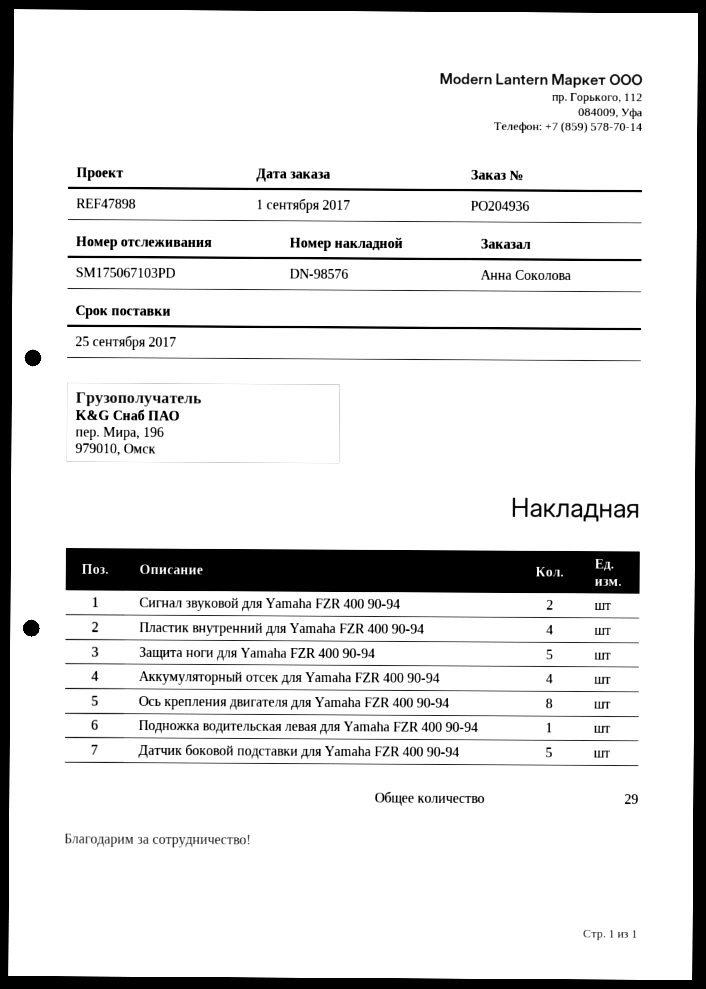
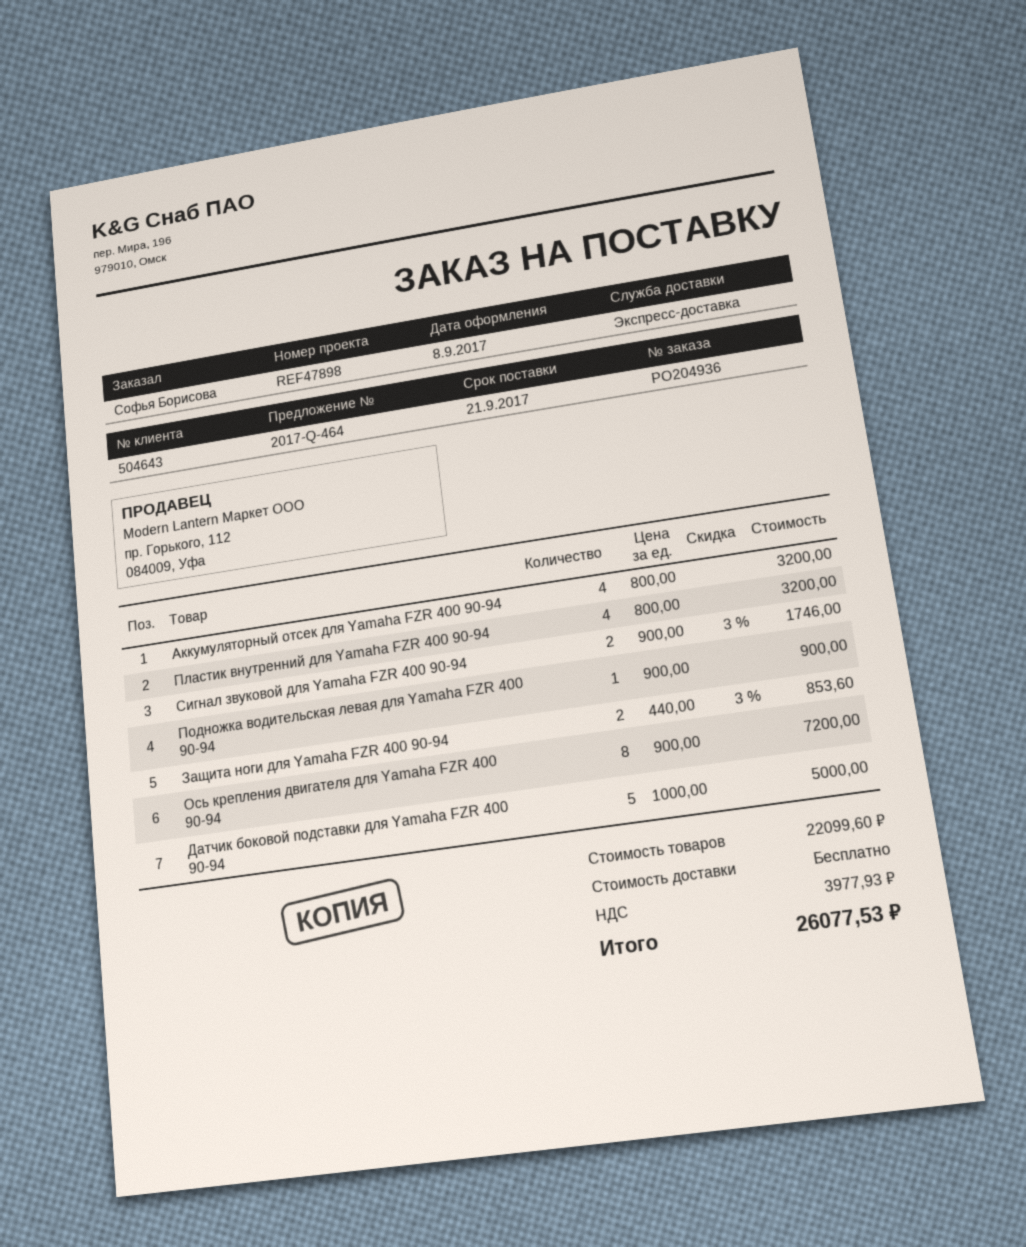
order date: 2017-09-01 -> 2017-09-08
delivery date: 2017-09-25 -> 2017-09-21
ordered by: Анна Соколова -> Софья Борисова
Защита ноги для Yamaha FZR 400 90-94: 5 -> 2

